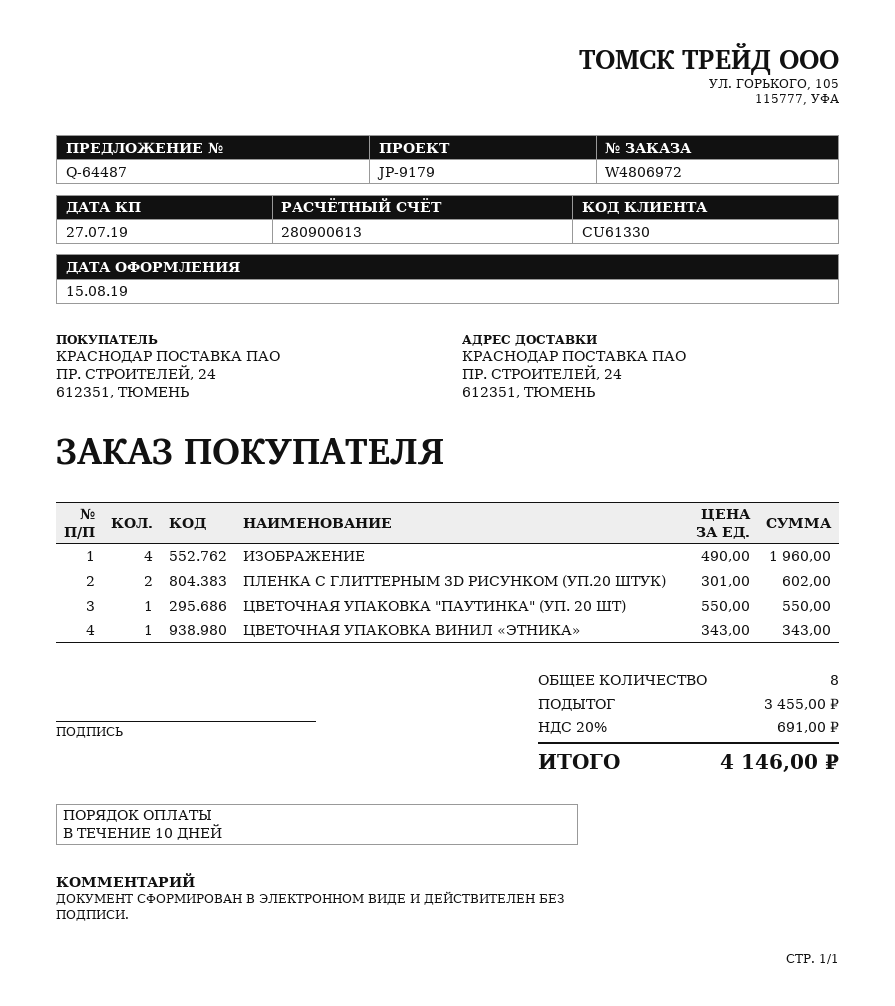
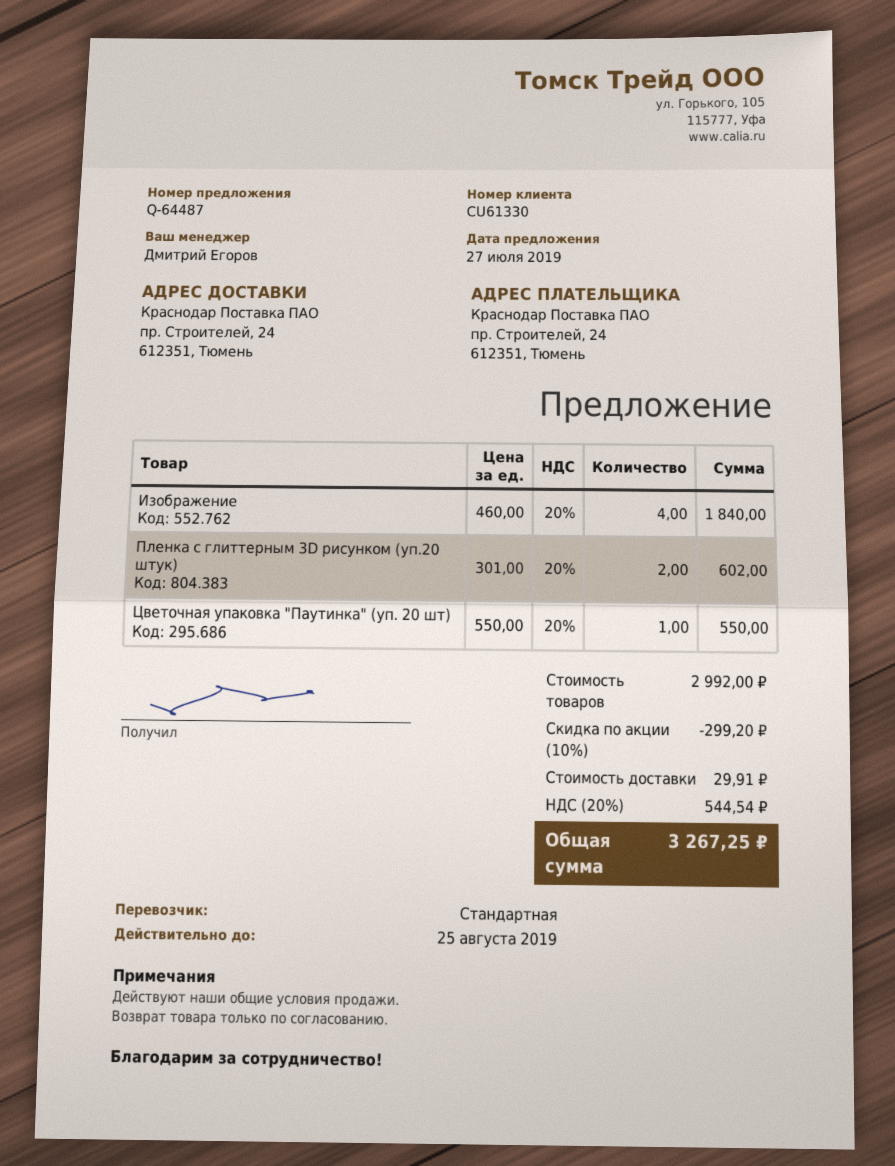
ИЗОБРАЖЕНИЕ: 4 x 490.00 = 1960.00 -> 4 x 460.00 = 1840.00
ЦВЕТОЧНАЯ УПАКОВКА ВИНИЛ «ЭТНИКА»: 1 x 343.00 = 343.00 -> none
subtotal: 3455.00 -> 2992.00
discount: none -> 10% = 299.20
shipping: none -> 29.91
tax: 20% = 691.00 -> 20% = 544.54
total: 4146.00 -> 3267.25

